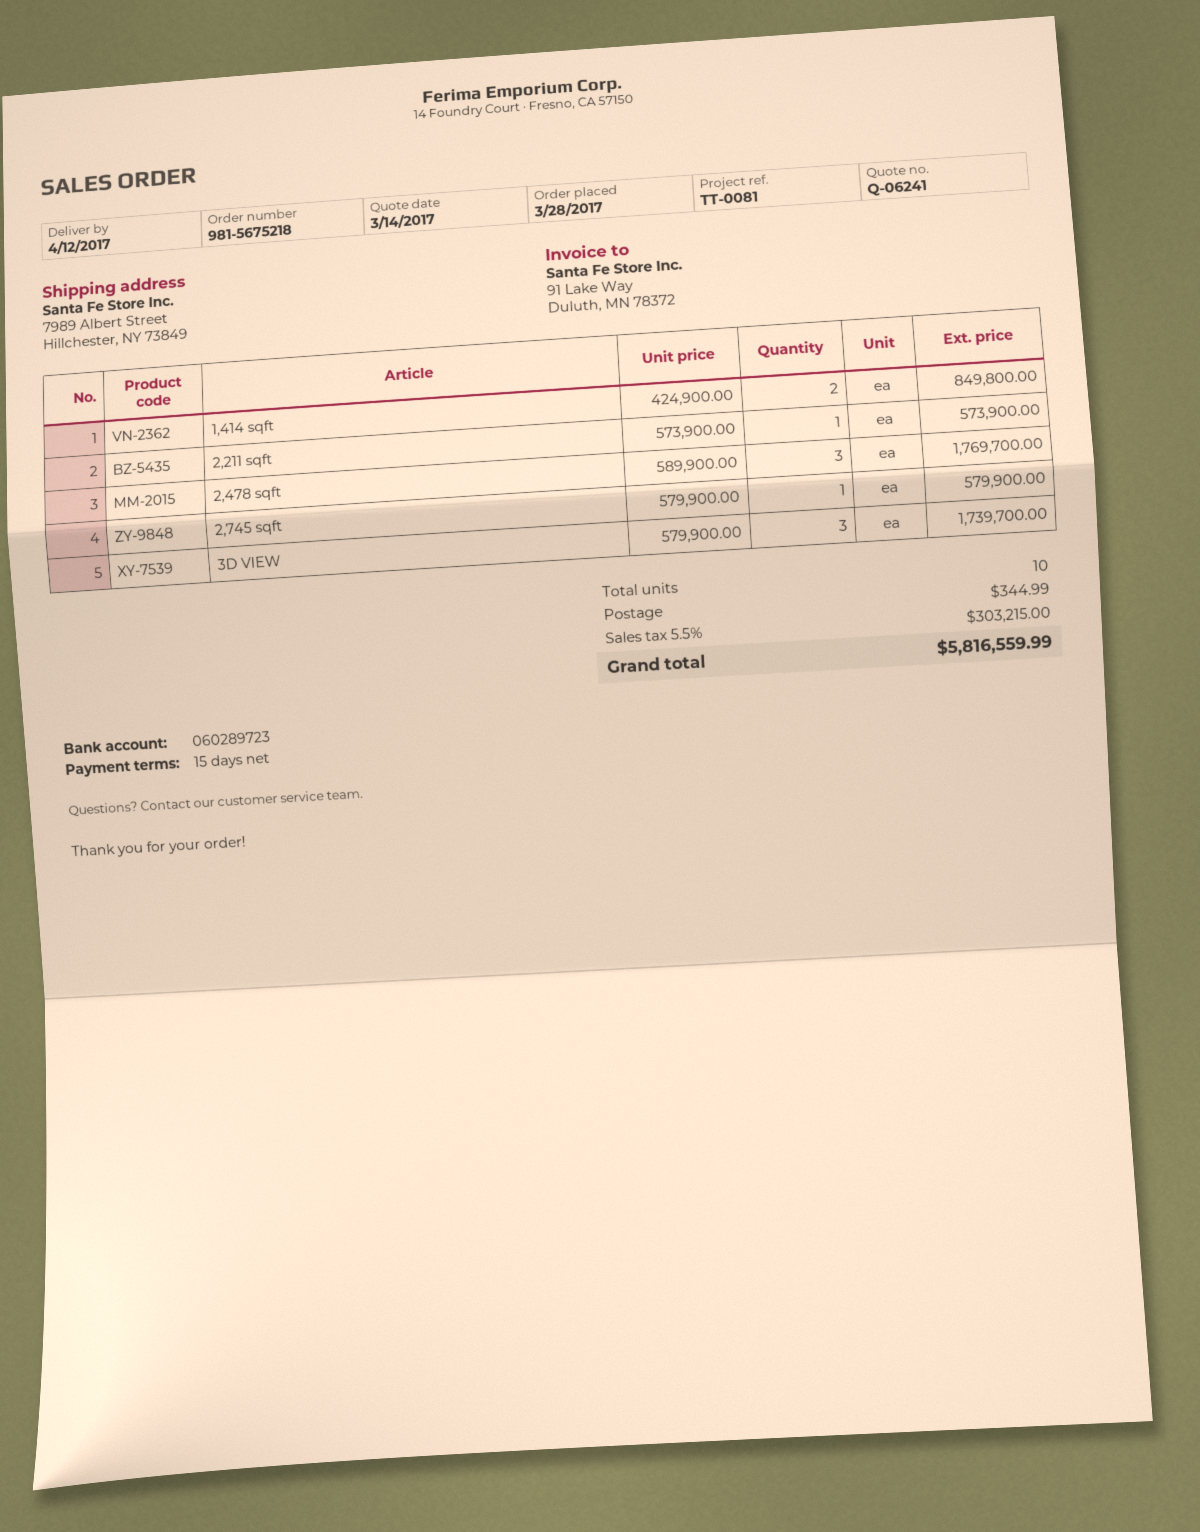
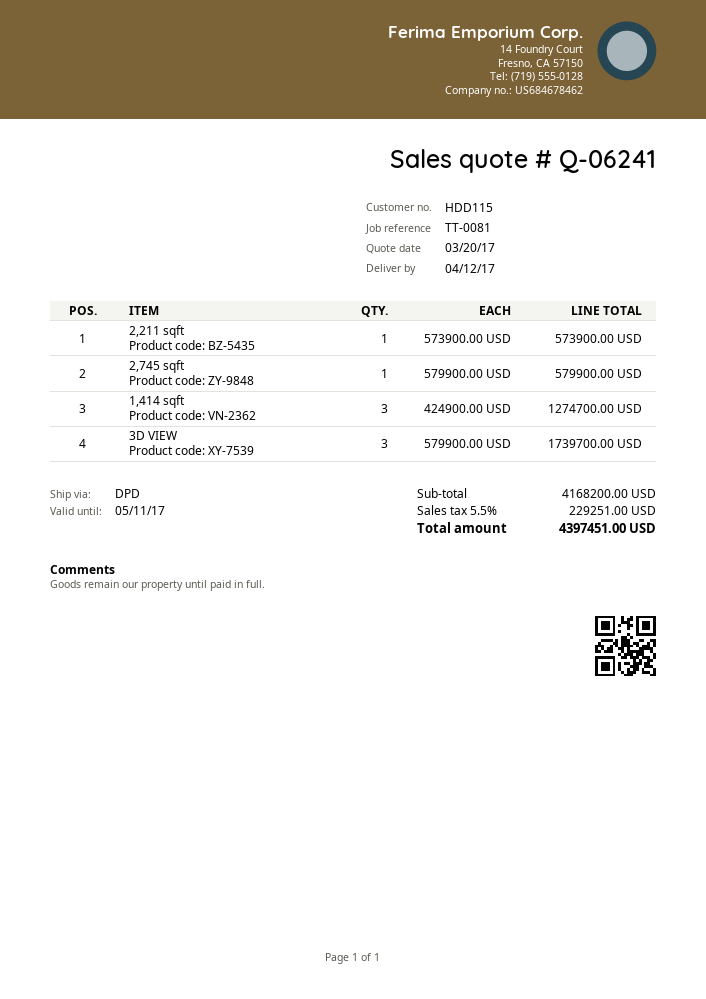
quote date: 2017-03-14 -> 2017-03-20
1,414 sqft: 2 x 424900.00 = 849800.00 -> 3 x 424900.00 = 1274700.00
2,478 sqft: 3 x 589900.00 = 1769700.00 -> none
shipping: 344.99 -> none
tax: 5.5% = 303215.00 -> 5.5% = 229251.00
total: 5816559.99 -> 4397451.00

